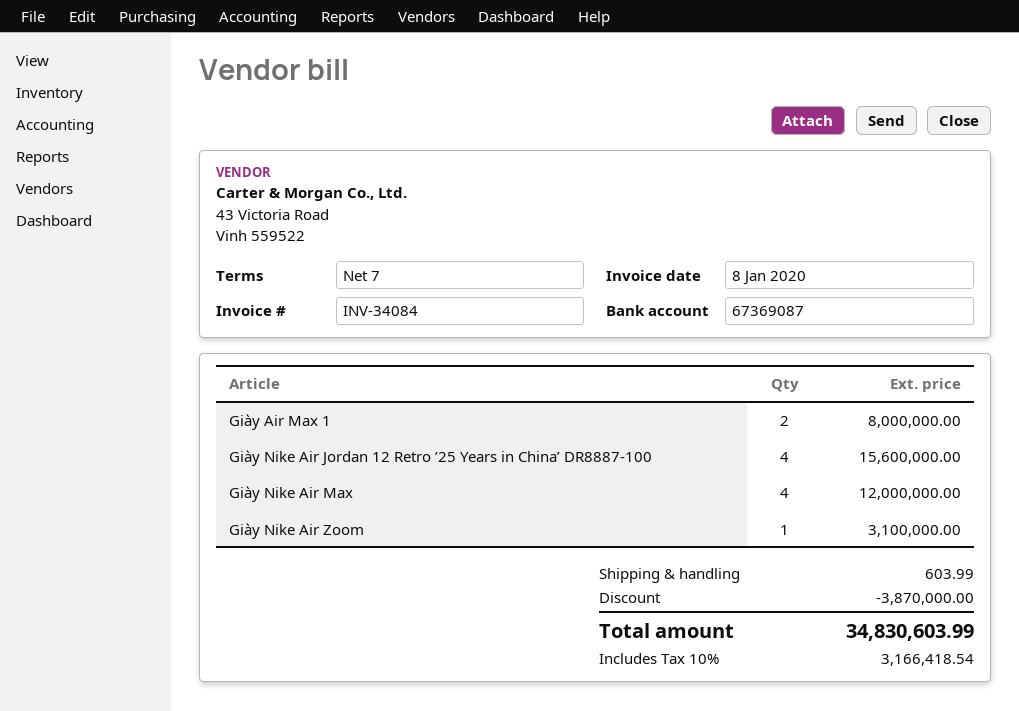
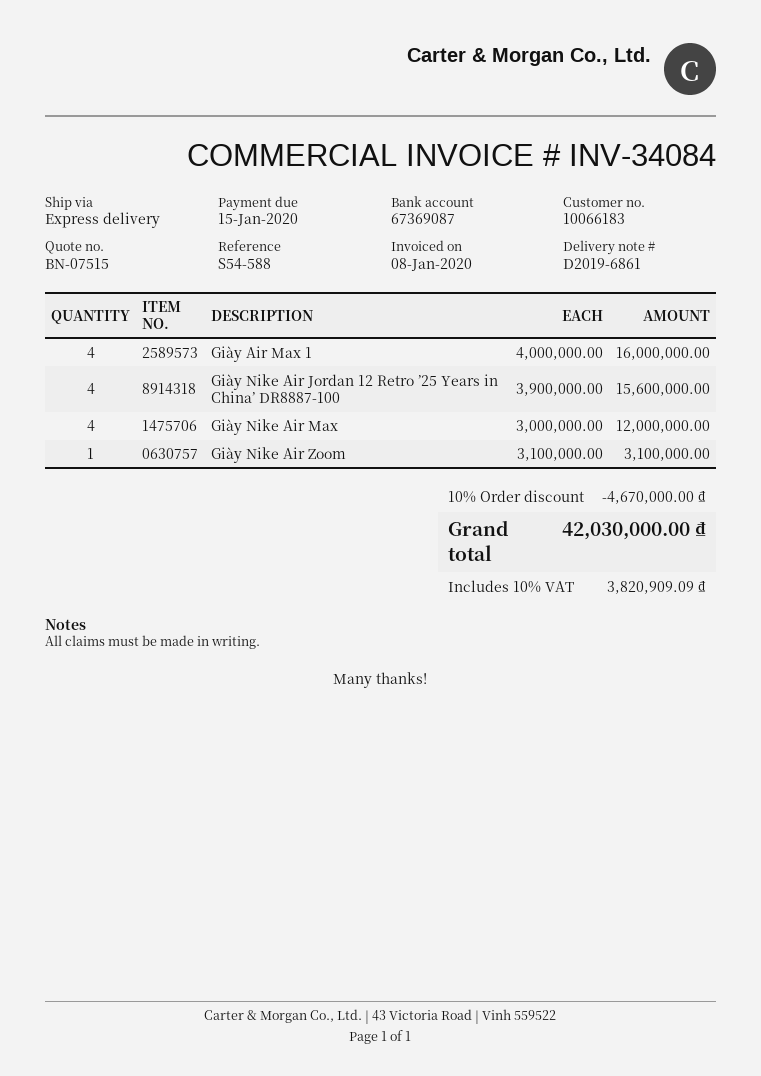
Giày Air Max 1: 2 for 8000000.00 -> 4 for 16000000.00
discount: 3870000.00 -> 4670000.00
shipping: 603.99 -> none
tax: 10% = 3166418.54 -> 10% = 3820909.09
total: 34830603.99 -> 42030000.00

